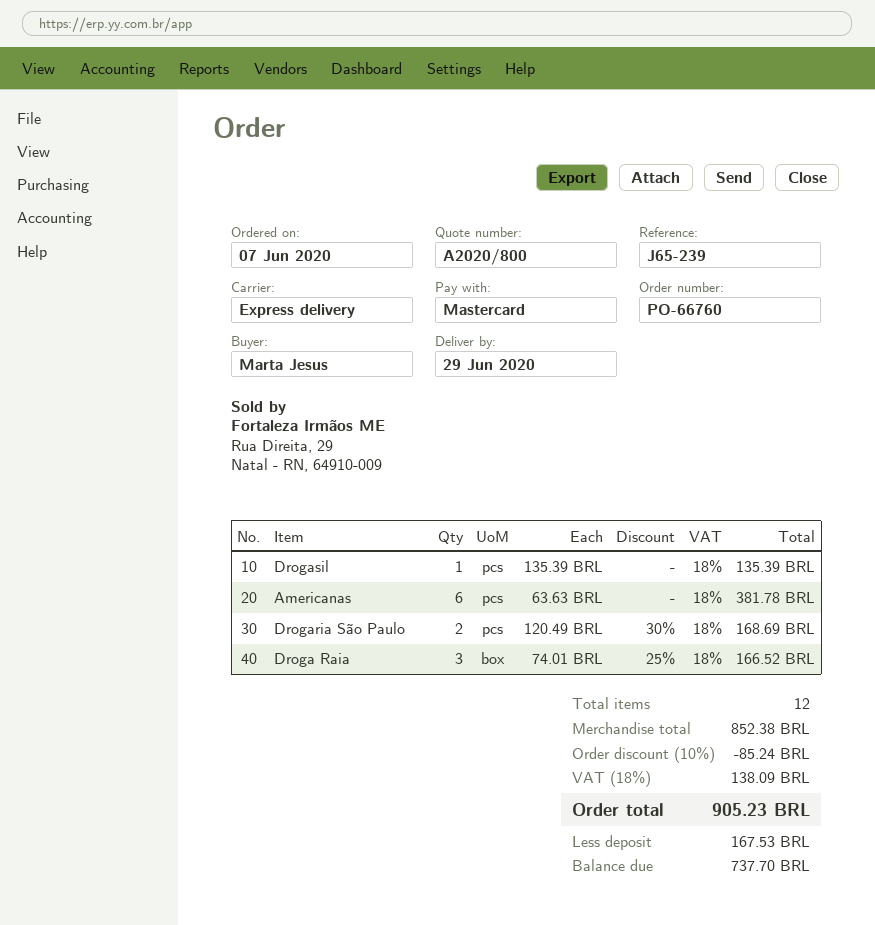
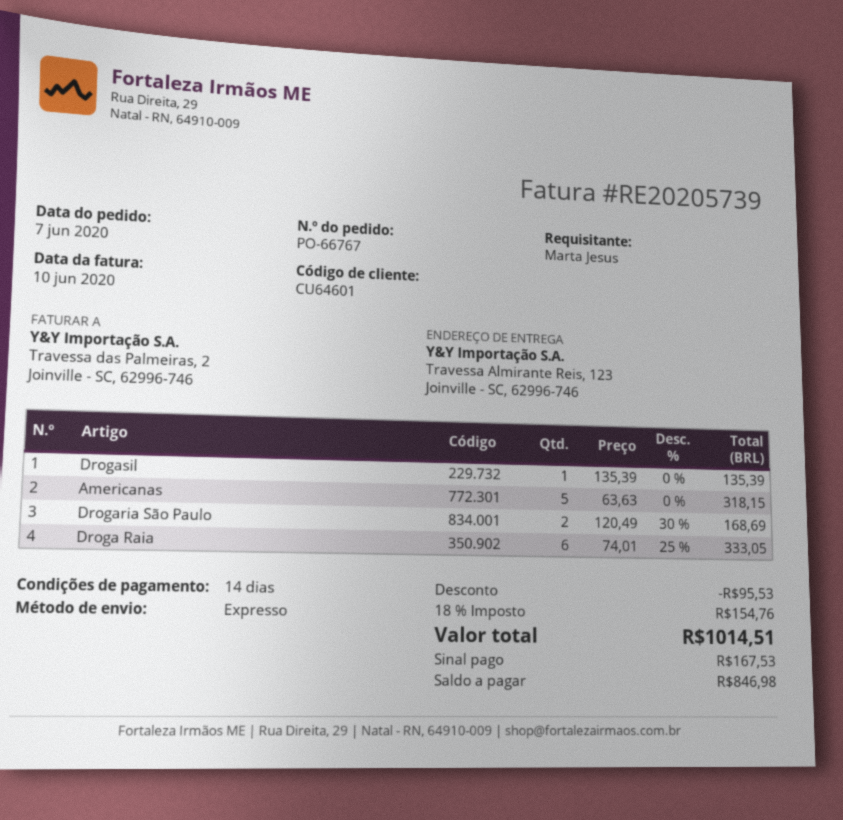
order number: PO-66760 -> PO-66767
Americanas: 6 x 63.63 = 381.78 -> 5 x 63.63 = 318.15
Droga Raia: 3 x 74.01 - 25% = 166.52 -> 6 x 74.01 - 25% = 333.05
discount: 85.24 -> 95.53
tax: 18% = 138.09 -> 18% = 154.76
total: 905.23 -> 1014.51
balance: 737.70 -> 846.98

